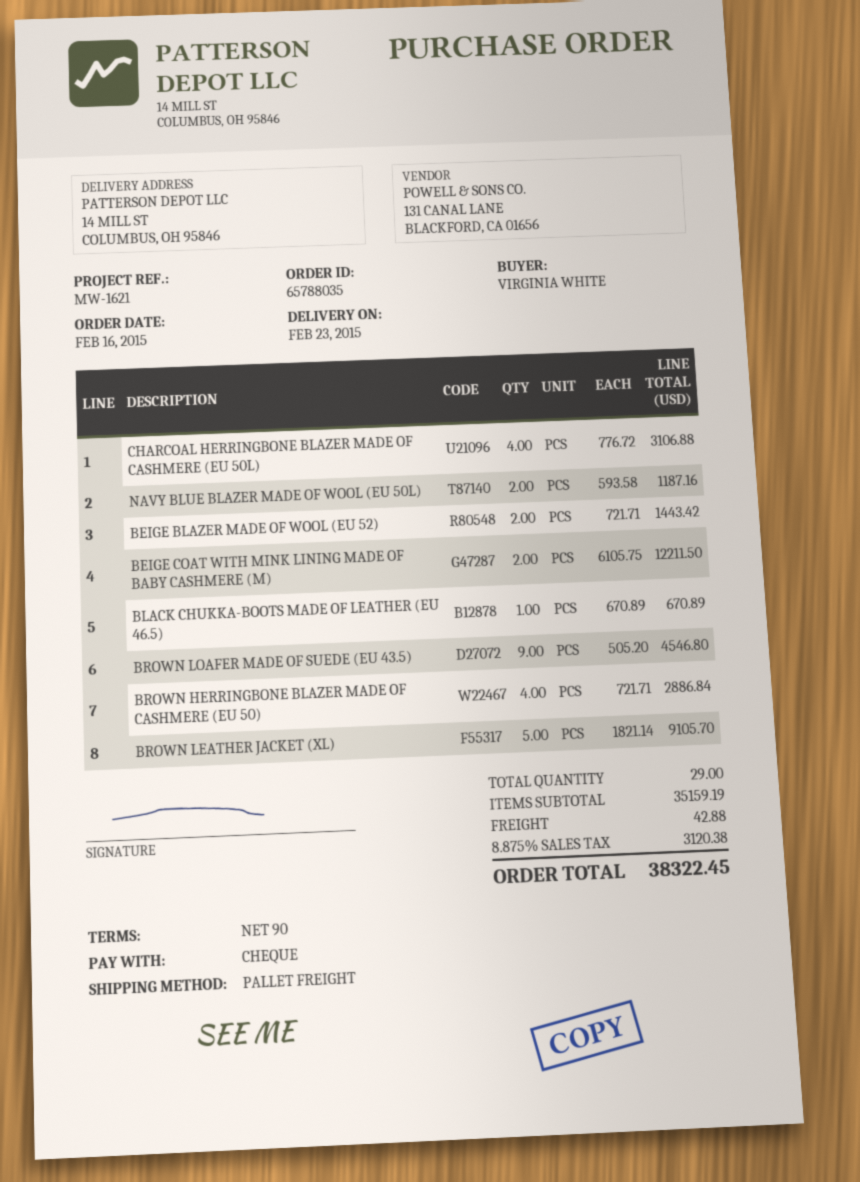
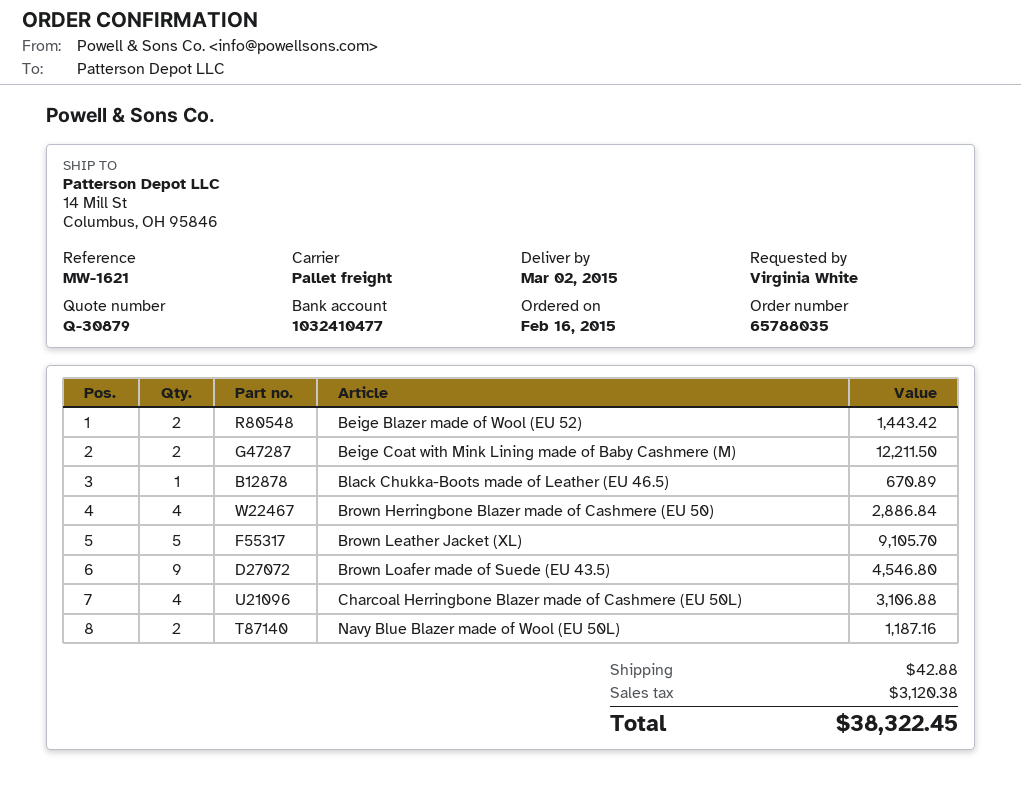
delivery date: 2015-02-23 -> 2015-03-02

